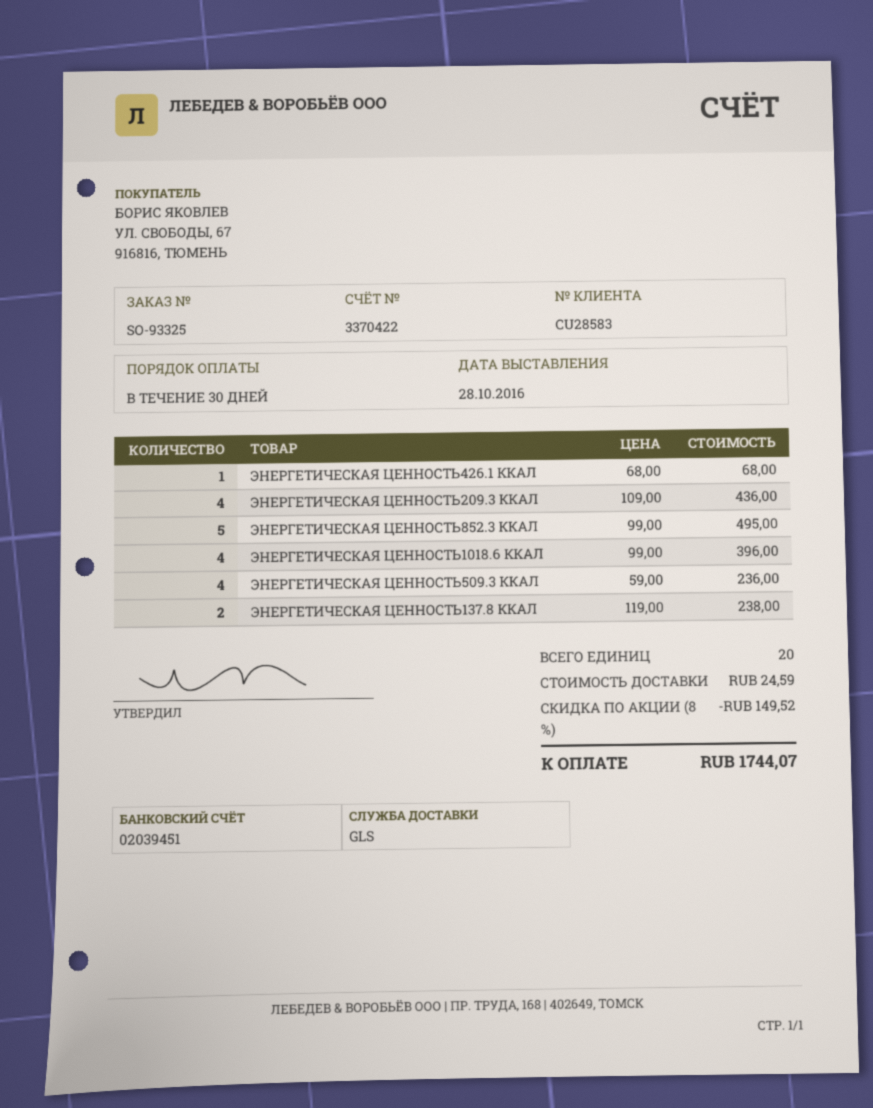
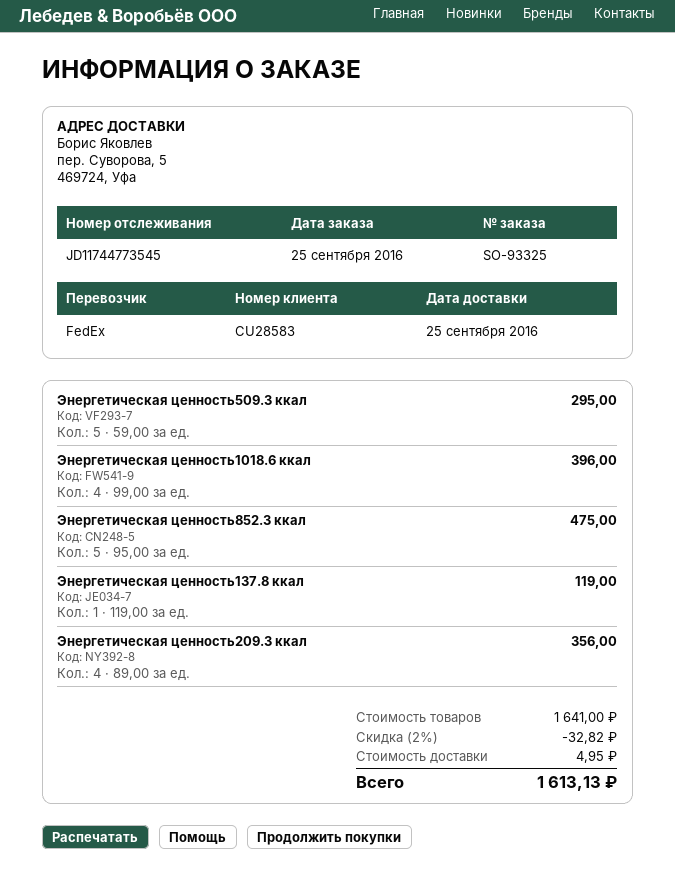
shipping method: GLS -> FedEx
ЭНЕРГЕТИЧЕСКАЯ ЦЕННОСТЬ426.1 ККАЛ: 1 x 68.00 = 68.00 -> none
ЭНЕРГЕТИЧЕСКАЯ ЦЕННОСТЬ209.3 ККАЛ: 4 x 109.00 = 436.00 -> 4 x 89.00 = 356.00
ЭНЕРГЕТИЧЕСКАЯ ЦЕННОСТЬ852.3 ККАЛ: 5 x 99.00 = 495.00 -> 5 x 95.00 = 475.00
ЭНЕРГЕТИЧЕСКАЯ ЦЕННОСТЬ509.3 ККАЛ: 4 x 59.00 = 236.00 -> 5 x 59.00 = 295.00
ЭНЕРГЕТИЧЕСКАЯ ЦЕННОСТЬ137.8 ККАЛ: 2 x 119.00 = 238.00 -> 1 x 119.00 = 119.00
discount: 8% = 149.52 -> 2% = 32.82
shipping: 24.59 -> 4.95
total: 1744.07 -> 1613.13

